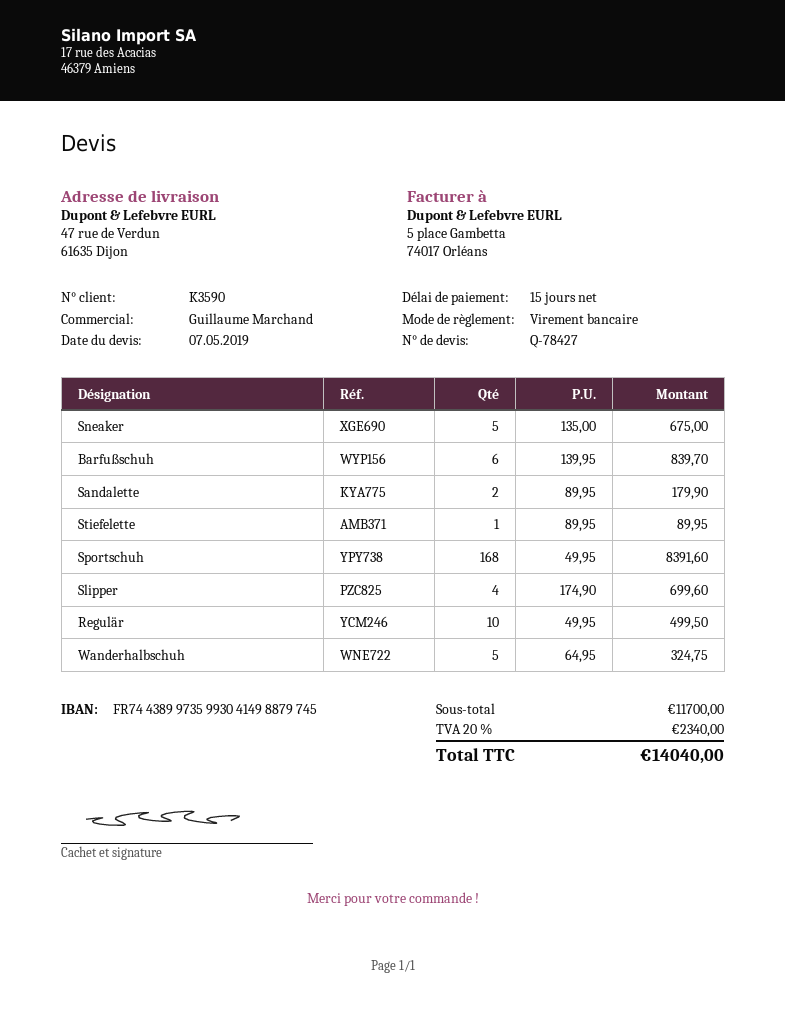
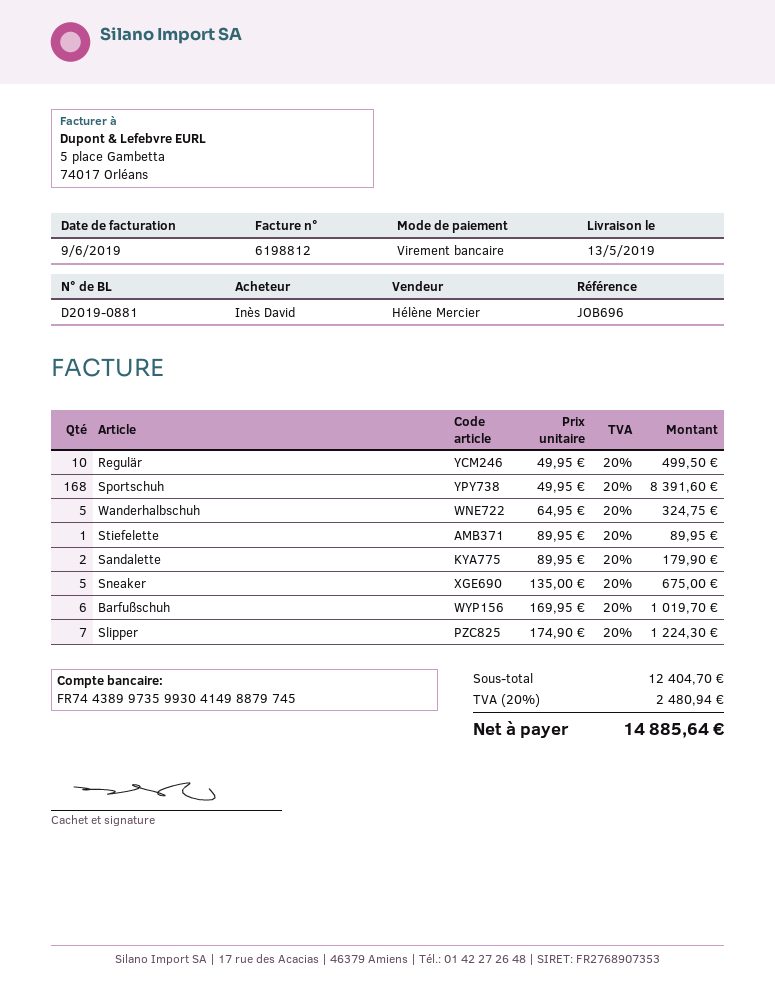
sales rep: Guillaume Marchand -> Hélène Mercier
Barfußschuh: 6 x 139.95 = 839.70 -> 6 x 169.95 = 1019.70
Slipper: 4 x 174.90 = 699.60 -> 7 x 174.90 = 1224.30
subtotal: 11700.00 -> 12404.70
tax: 20% = 2340.00 -> 20% = 2480.94
total: 14040.00 -> 14885.64

